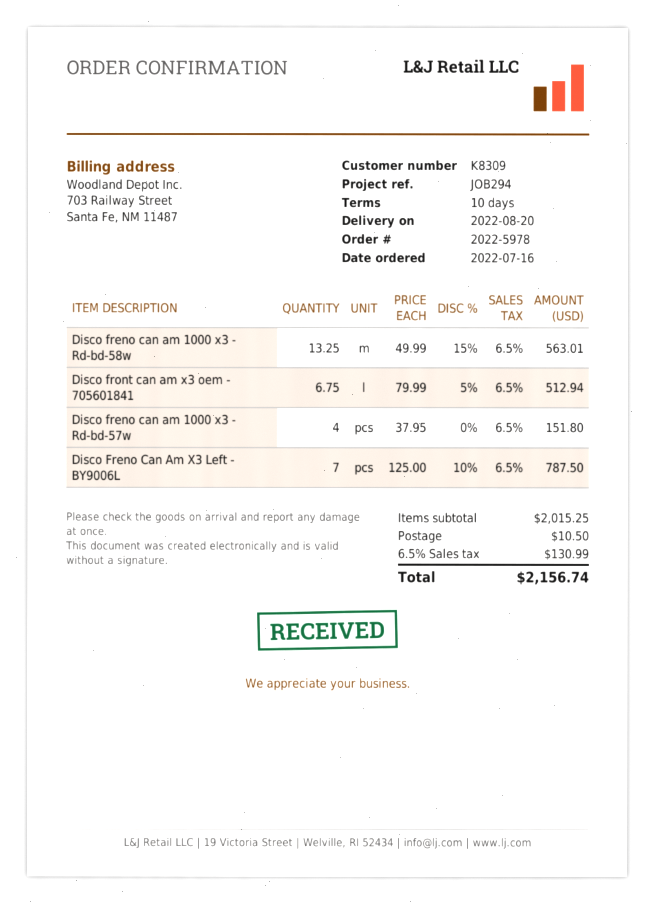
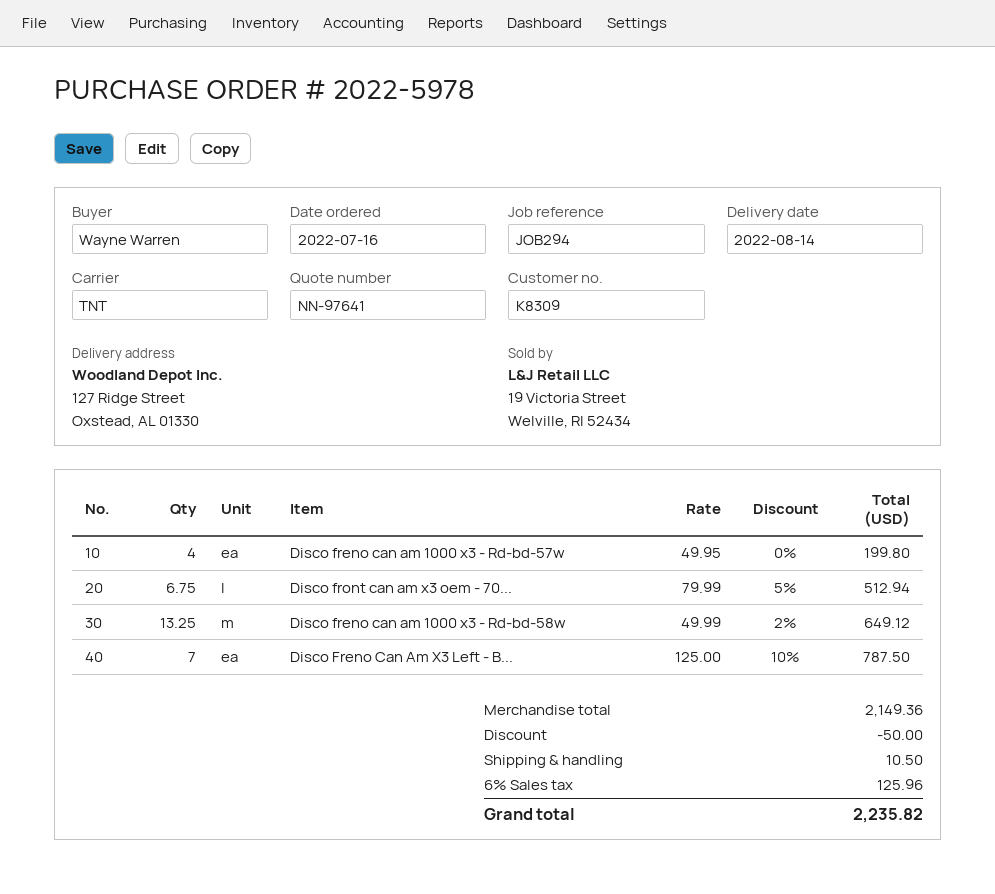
delivery date: 2022-08-20 -> 2022-08-14
Disco freno can am 1000 x3 - Rd-bd-58w: 13.25 x 49.99 - 15% = 563.01 -> 13.25 x 49.99 - 2% = 649.12
Disco freno can am 1000 x3 - Rd-bd-57w: 4 x 37.95 = 151.80 -> 4 x 49.95 = 199.80
subtotal: 2015.25 -> 2149.36
discount: none -> 50.00
tax: 6.5% = 130.99 -> 6% = 125.96
total: 2156.74 -> 2235.82

